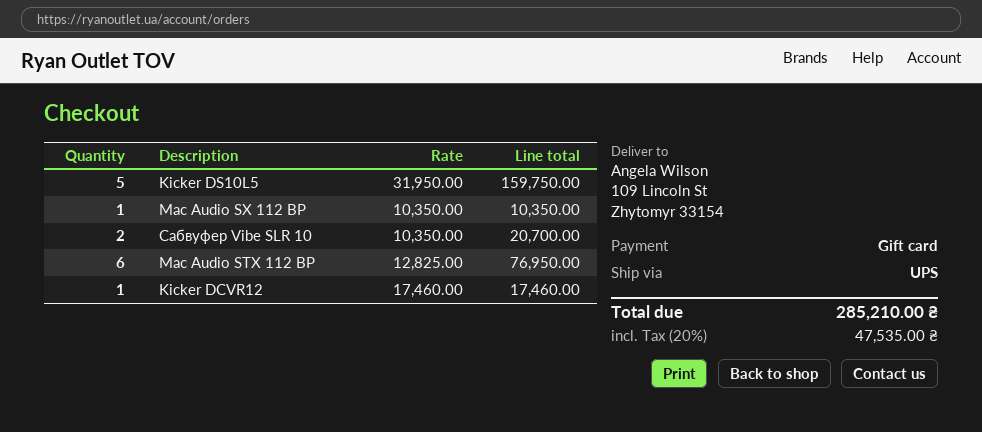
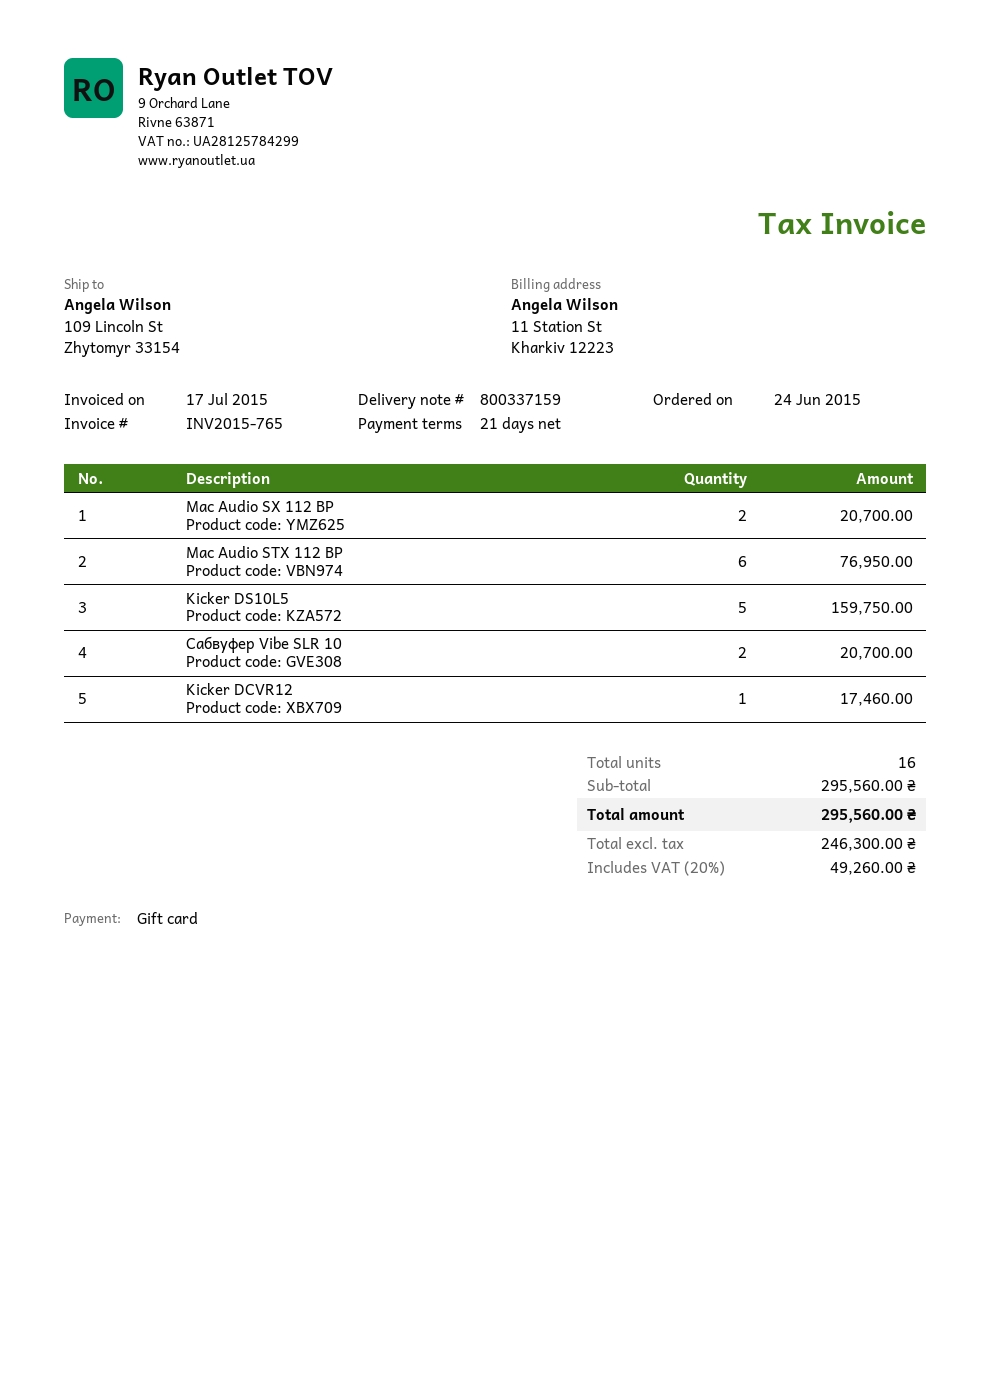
Mac Audio SX 112 BP: 1 for 10350.00 -> 2 for 20700.00
tax: 20% = 47535.00 -> 20% = 49260.00
total: 285210.00 -> 295560.00

